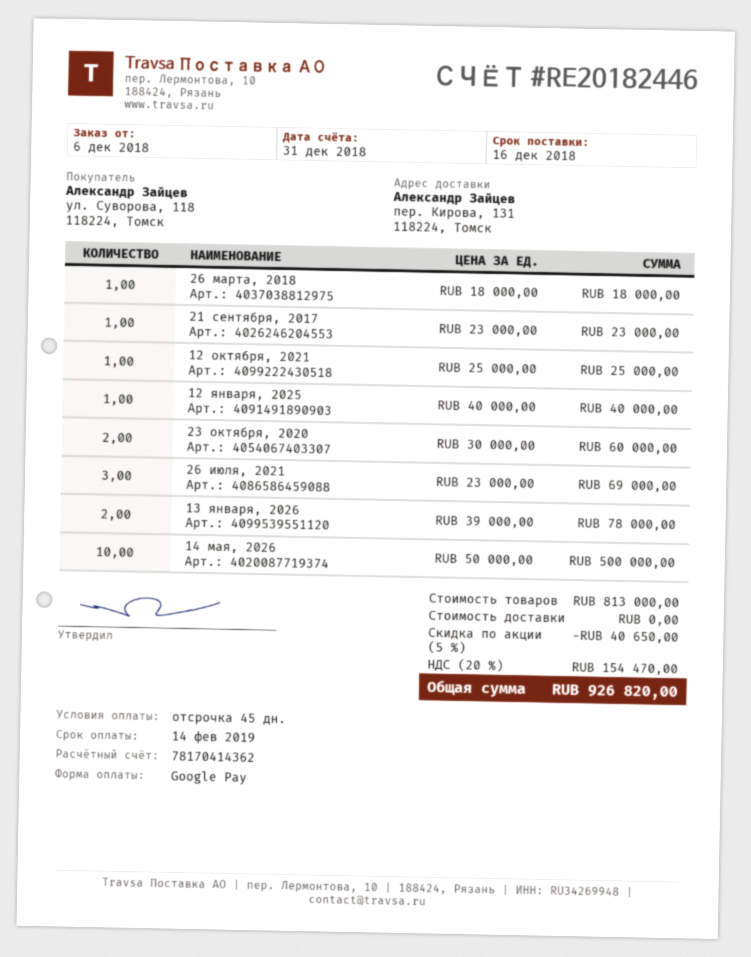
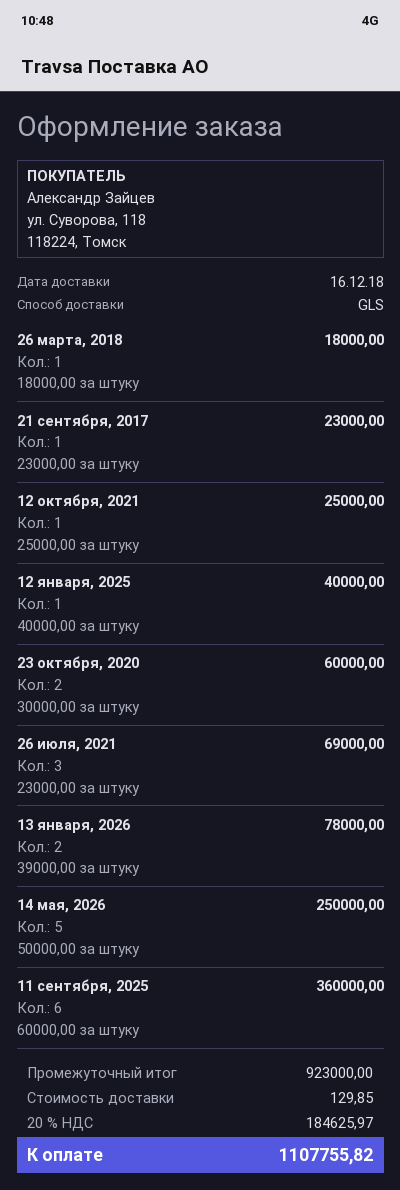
14 мая, 2026: 10 x 50000.00 = 500000.00 -> 5 x 50000.00 = 250000.00
11 сентября, 2025: none -> 6 x 60000.00 = 360000.00
subtotal: 813000.00 -> 923000.00
discount: 5% = 40650.00 -> none
shipping: 0.00 -> 129.85
tax: 20% = 154470.00 -> 20% = 184625.97
total: 926820.00 -> 1107755.82

